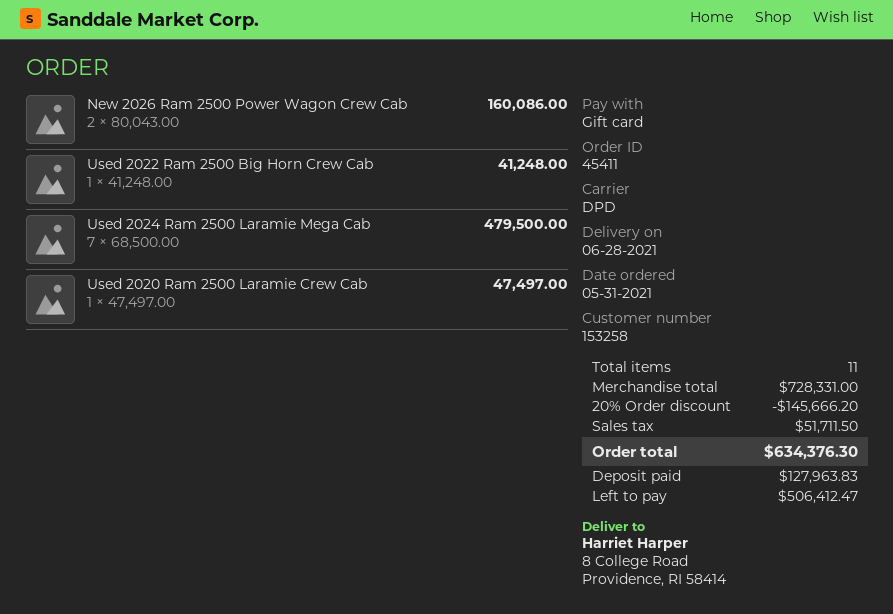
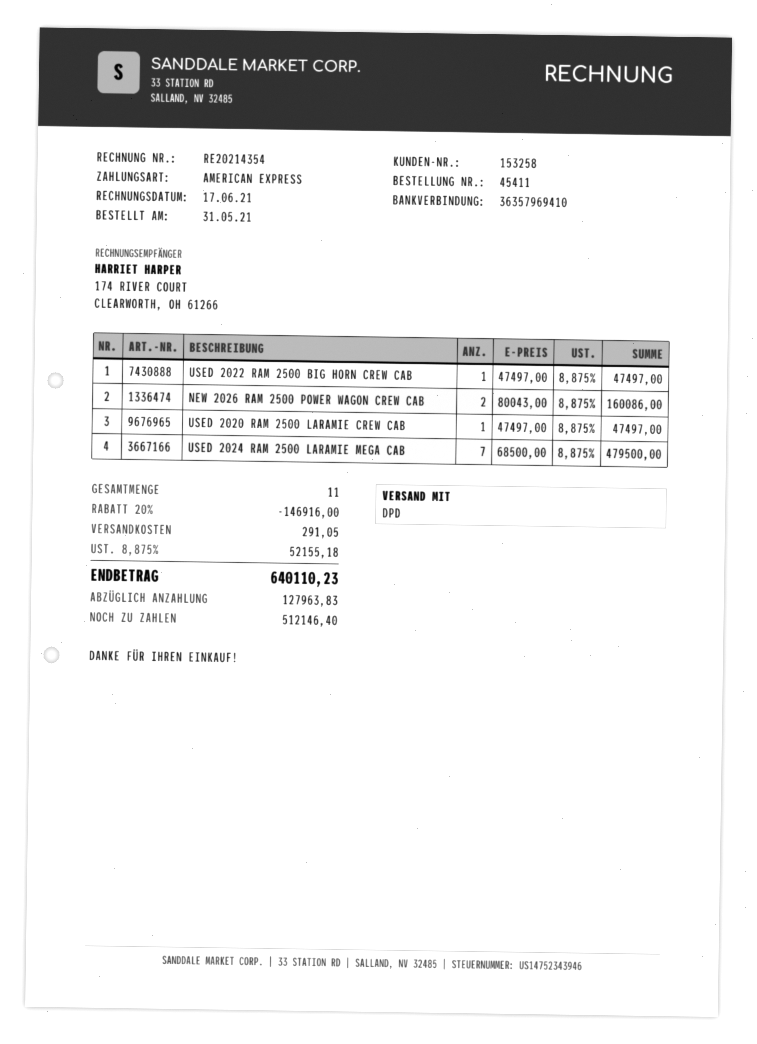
payment method: gift card -> American Express
Used 2022 Ram 2500 Big Horn Crew Cab: 1 x 41248.00 = 41248.00 -> 1 x 47497.00 = 47497.00
discount: 20% = 145666.20 -> 20% = 146916.00
shipping: none -> 291.05
tax: 51711.50 -> 52155.18
total: 634376.30 -> 640110.23
balance: 506412.47 -> 512146.40

